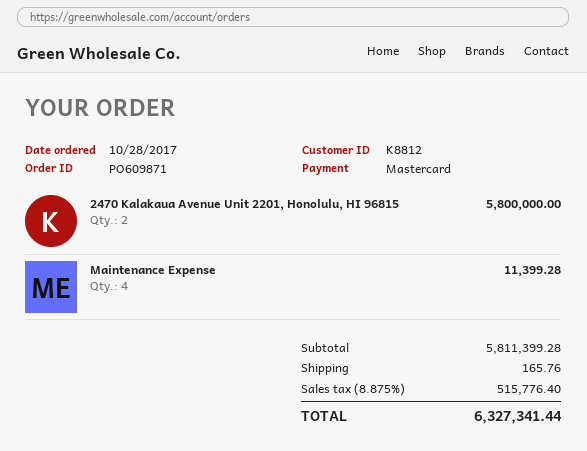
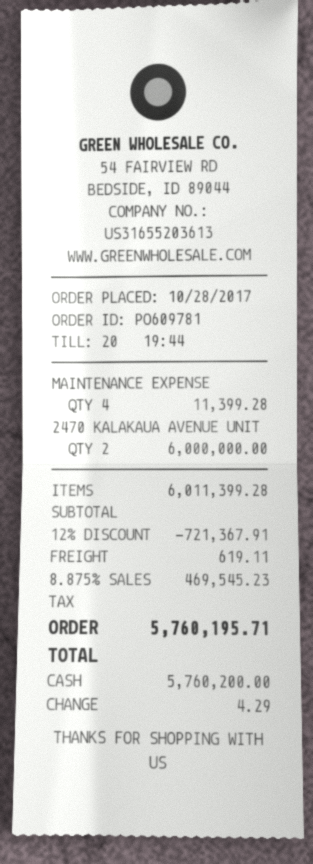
order number: PO609871 -> PO609781
payment method: Mastercard -> cash
2470 Kalakaua Avenue Unit 2201, Honolulu, HI 96815: 2 for 5800000.00 -> 2 for 6000000.00
subtotal: 5811399.28 -> 6011399.28
discount: none -> 12% = 721367.91
shipping: 165.76 -> 619.11
tax: 8.875% = 515776.40 -> 8.875% = 469545.23
total: 6327341.44 -> 5760195.71

